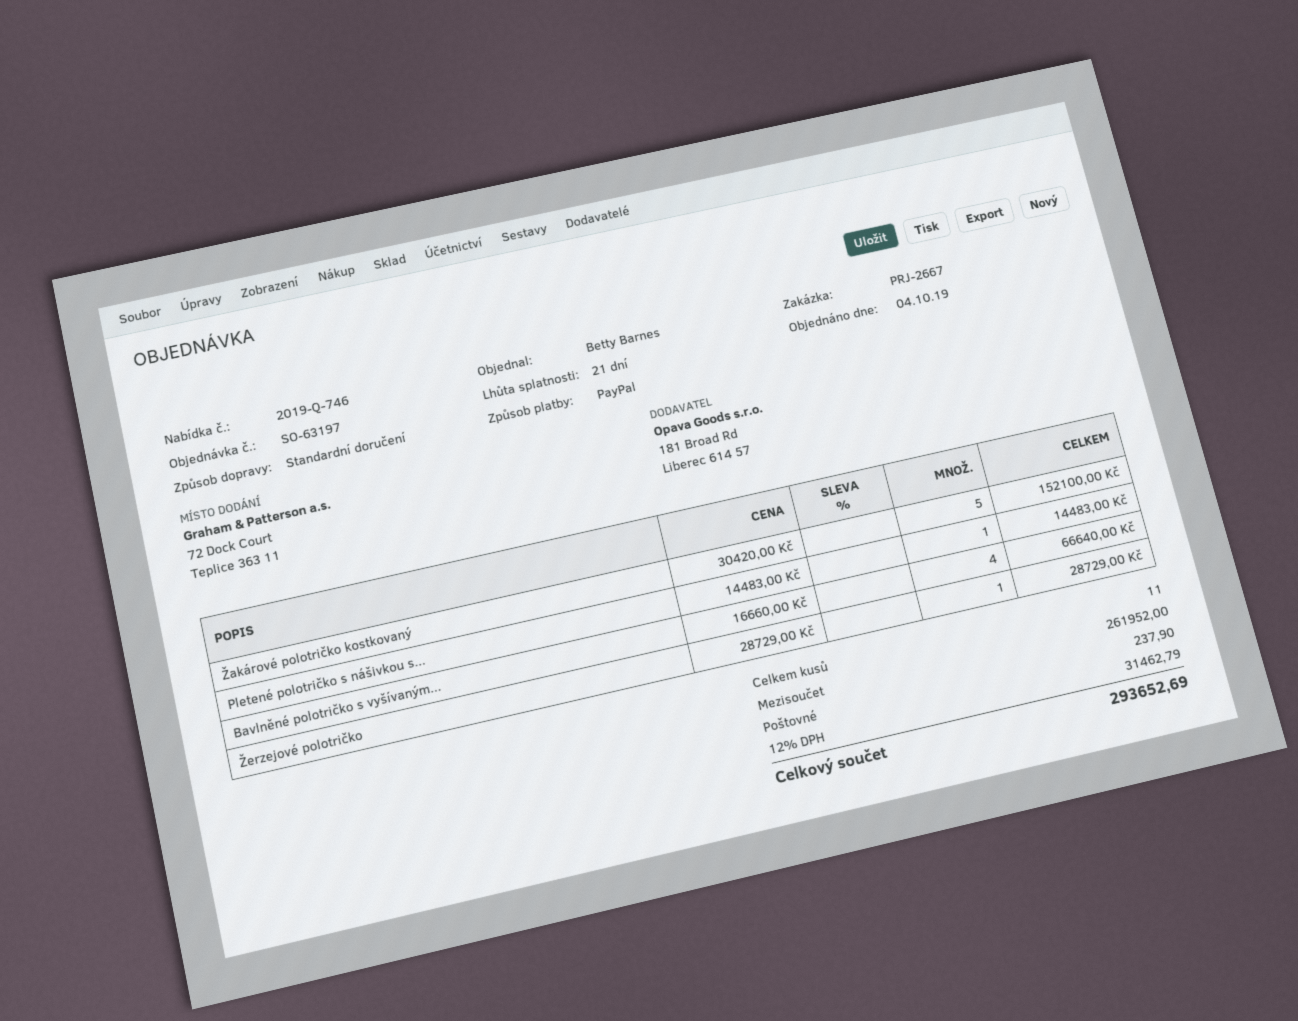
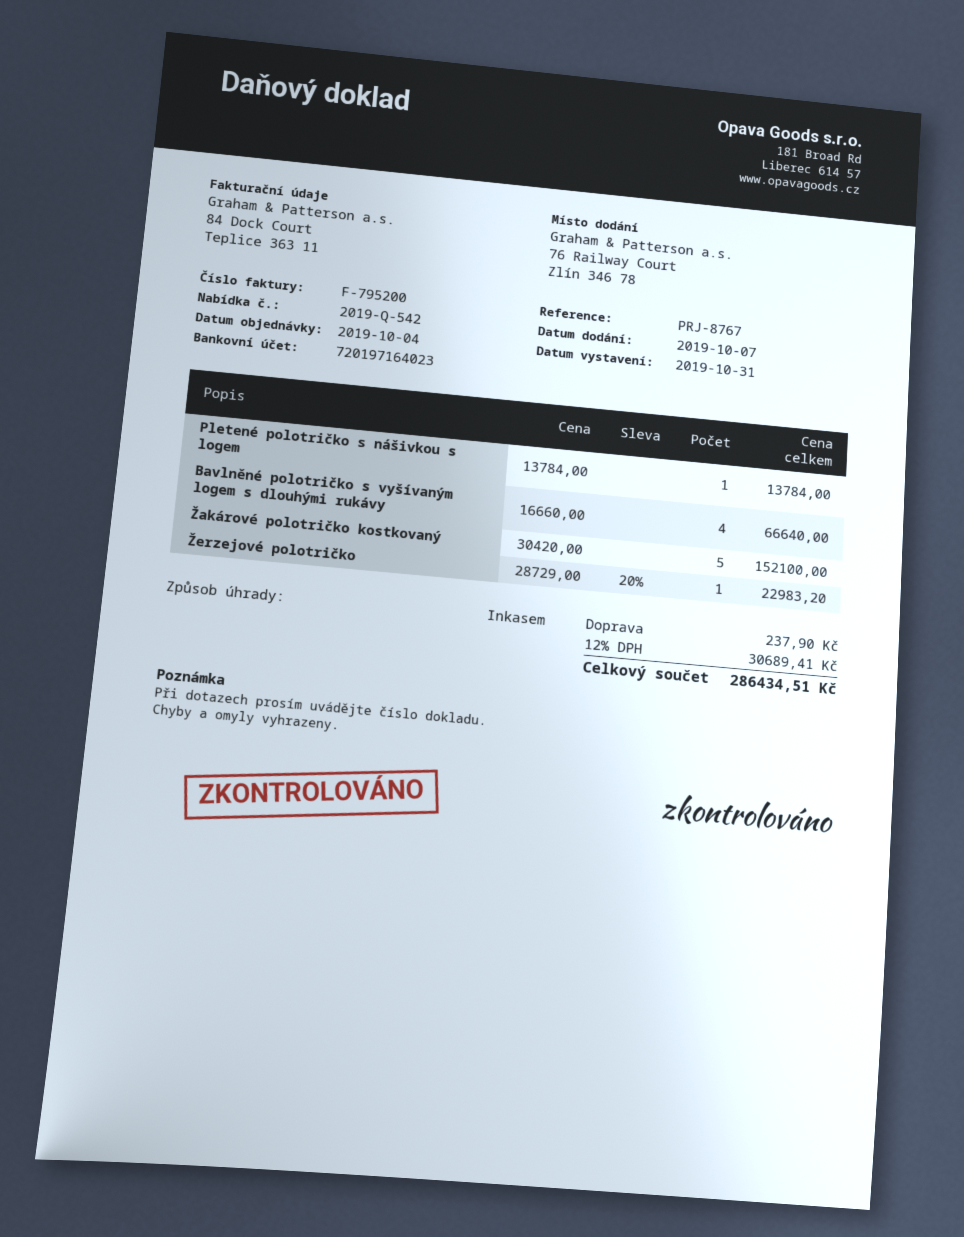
quote number: 2019-Q-746 -> 2019-Q-542
reference: PRJ-2667 -> PRJ-8767
payment method: PayPal -> direct debit
ship to: 72 Dock Court, Teplice 363 11 -> 76 Railway Court, Zlín 346 78
Pletené polotričko s nášivkou s...: 1 x 14483.00 = 14483.00 -> 1 x 13784.00 = 13784.00
Žerzejové polotričko: 1 x 28729.00 = 28729.00 -> 1 x 28729.00 - 20% = 22983.20
tax: 12% = 31462.79 -> 12% = 30689.41
total: 293652.69 -> 286434.51

